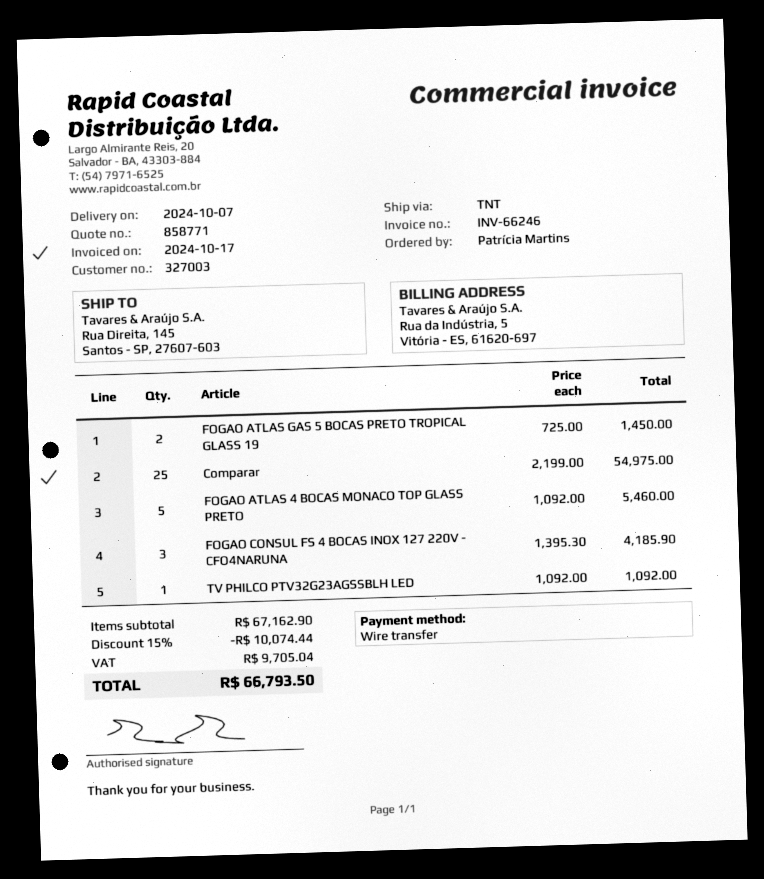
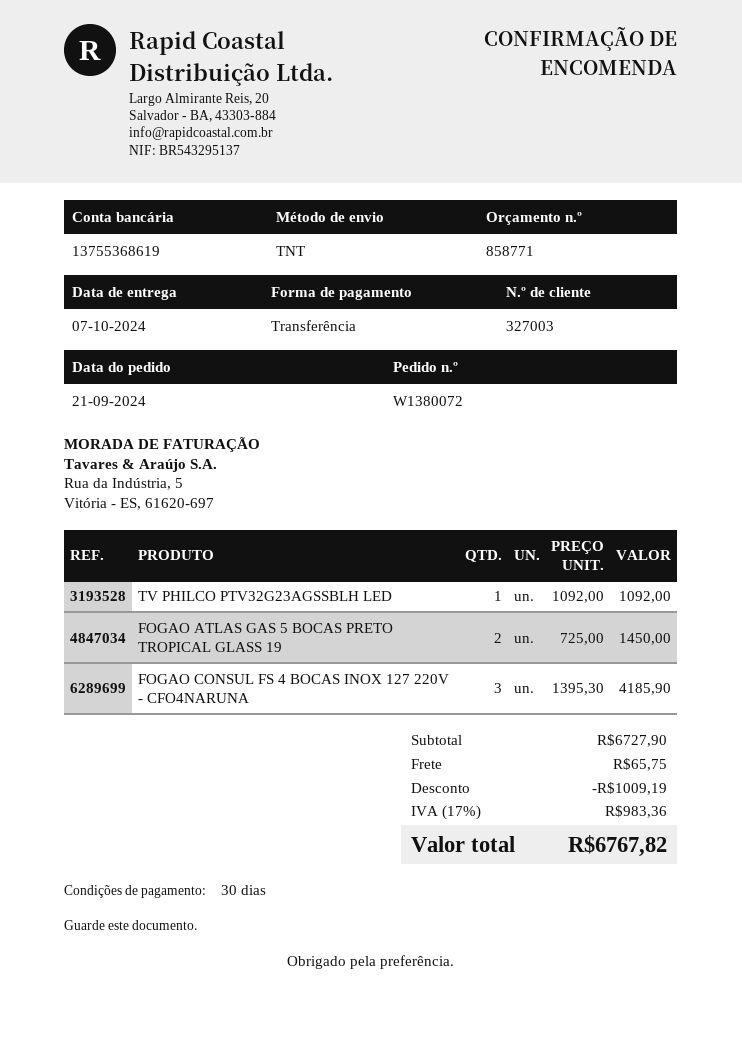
Comparar: 25 x 2199.00 = 54975.00 -> none
FOGAO ATLAS 4 BOCAS MONACO TOP GLASS PRETO: 5 x 1092.00 = 5460.00 -> none
subtotal: 67162.90 -> 6727.90
discount: 10074.44 -> 1009.19
shipping: none -> 65.75
tax: 9705.04 -> 983.36
total: 66793.50 -> 6767.82

